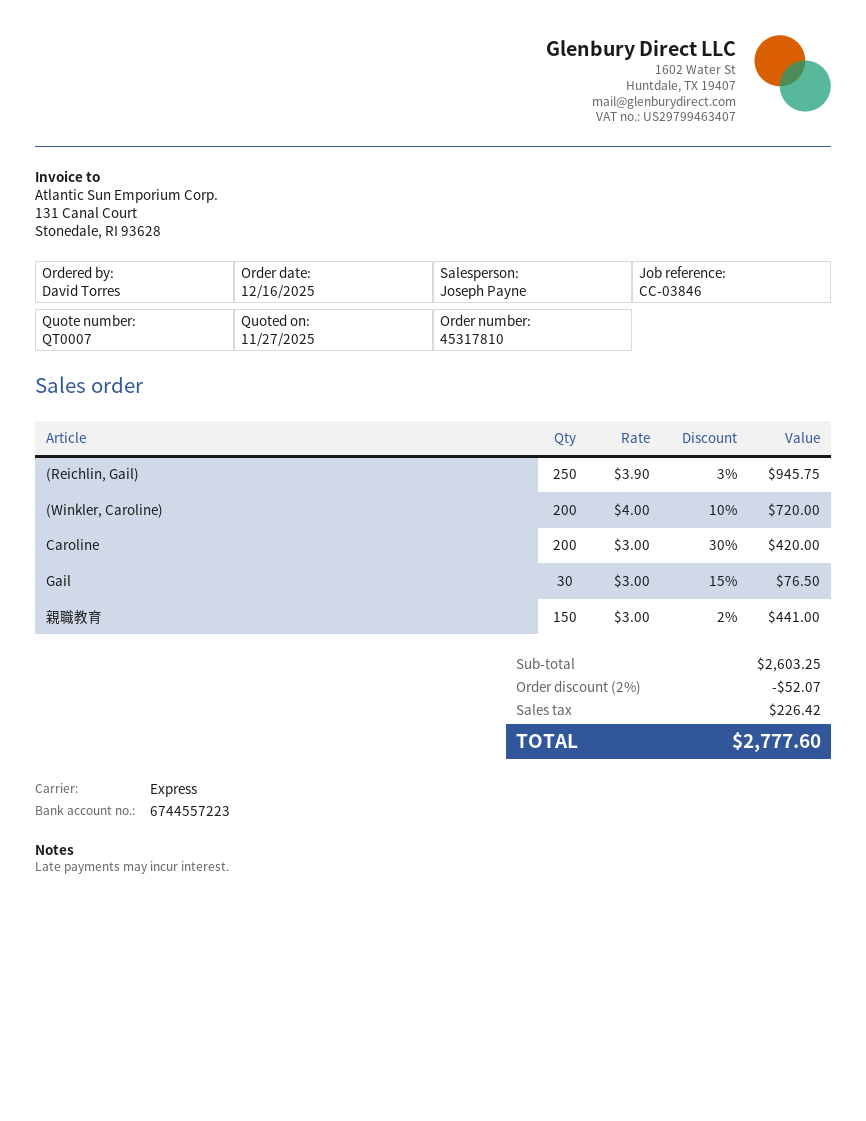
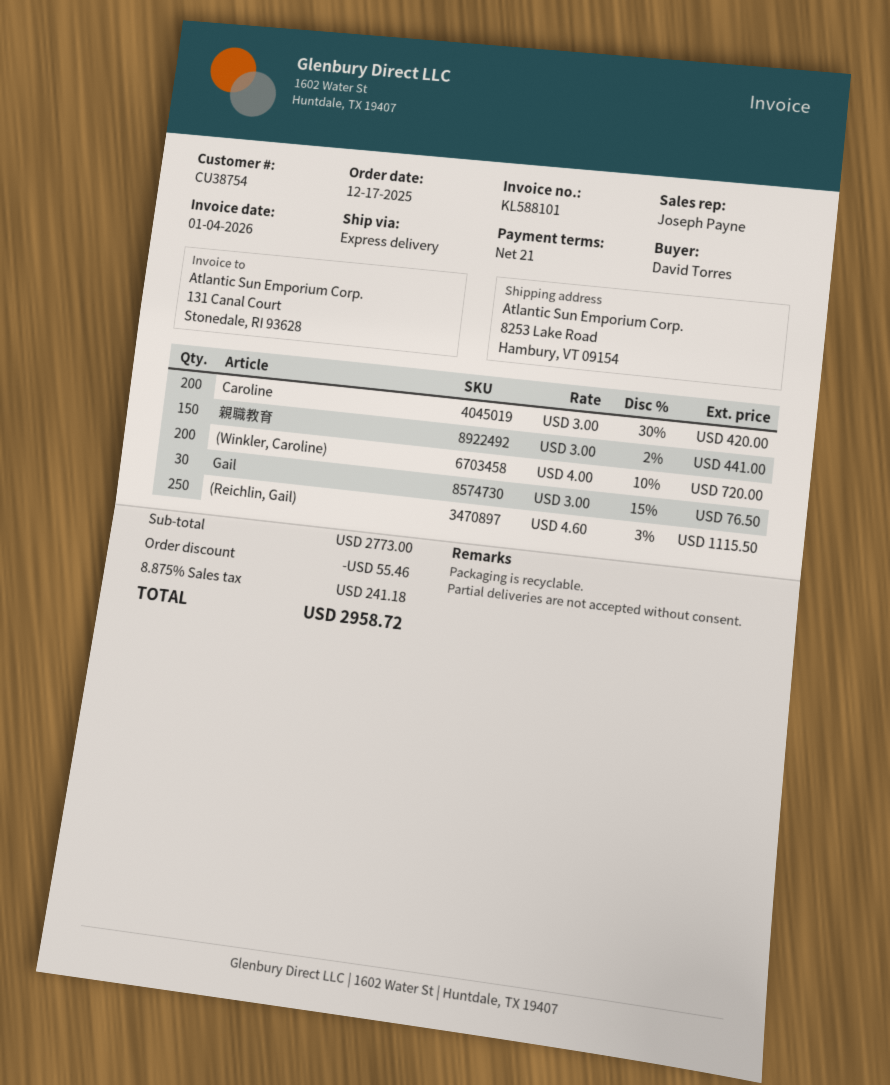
order date: 2025-12-16 -> 2025-12-17
(Reichlin, Gail): 250 x 3.90 - 3% = 945.75 -> 250 x 4.60 - 3% = 1115.50
subtotal: 2603.25 -> 2773.00
discount: 52.07 -> 55.46
tax: 226.42 -> 241.18
total: 2777.60 -> 2958.72

